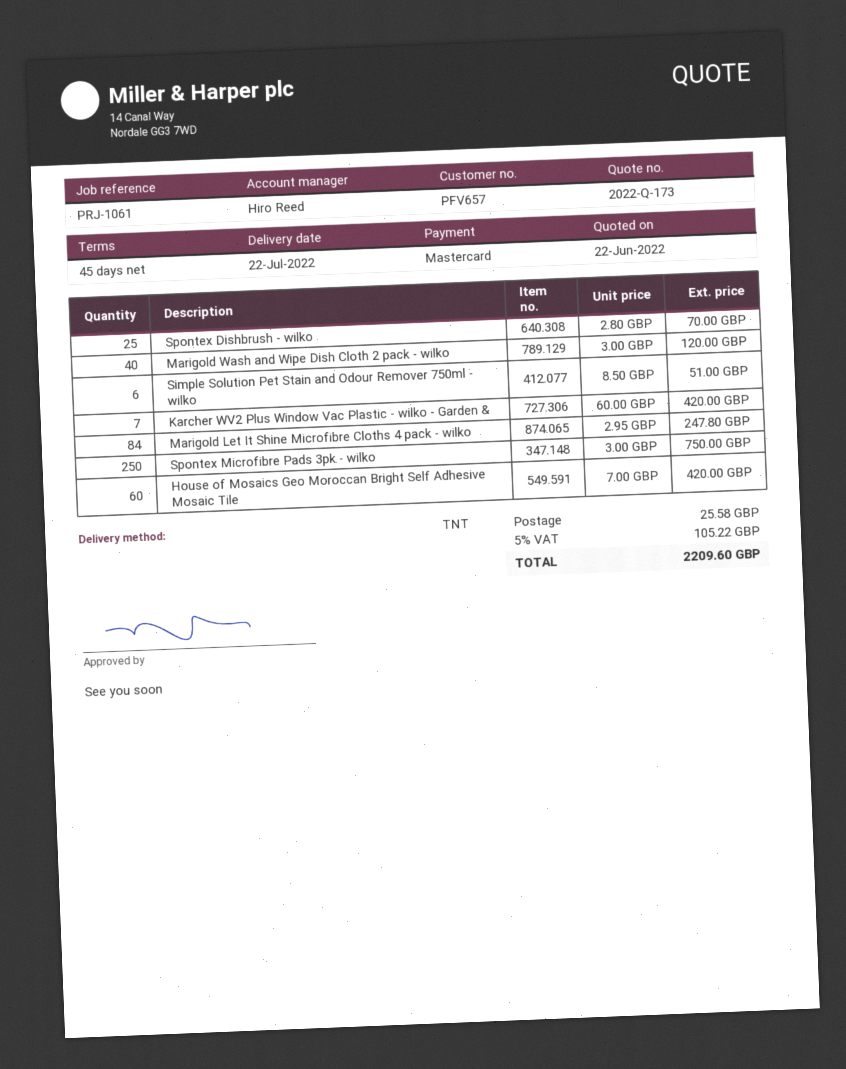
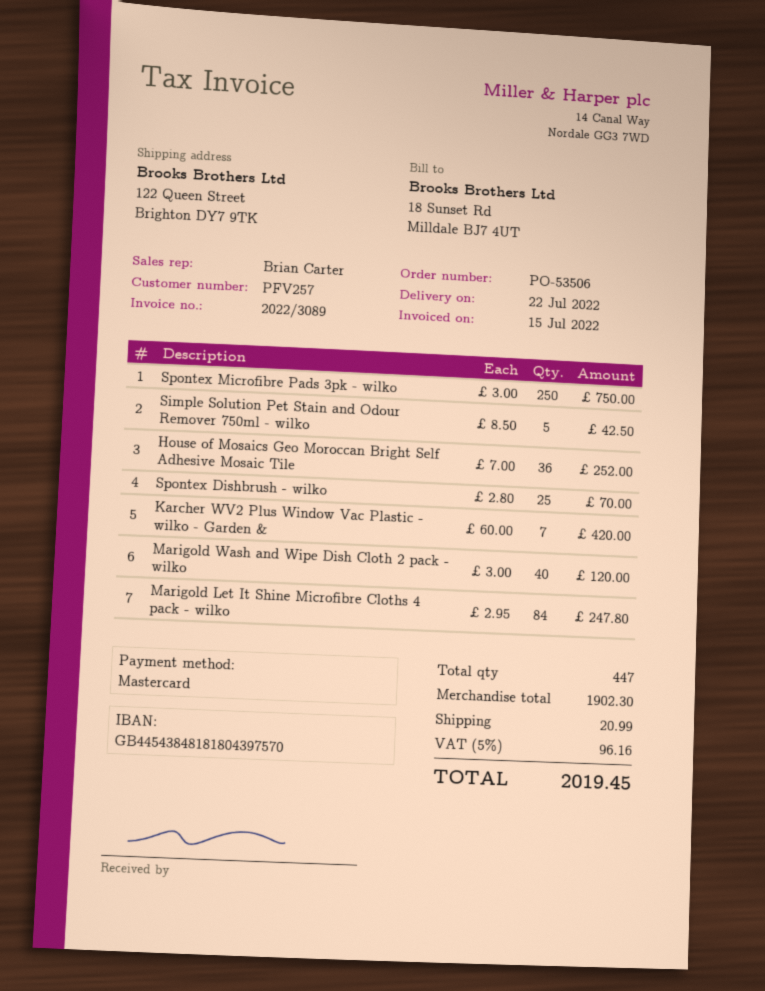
customer number: PFV657 -> PFV257
sales rep: Hiro Reed -> Brian Carter
Simple Solution Pet Stain and Odour Remover 750ml - wilko: 6 x 8.50 = 51.00 -> 5 x 8.50 = 42.50
House of Mosaics Geo Moroccan Bright Self Adhesive Mosaic Tile: 60 x 7.00 = 420.00 -> 36 x 7.00 = 252.00
shipping: 25.58 -> 20.99
tax: 5% = 105.22 -> 5% = 96.16
total: 2209.60 -> 2019.45

